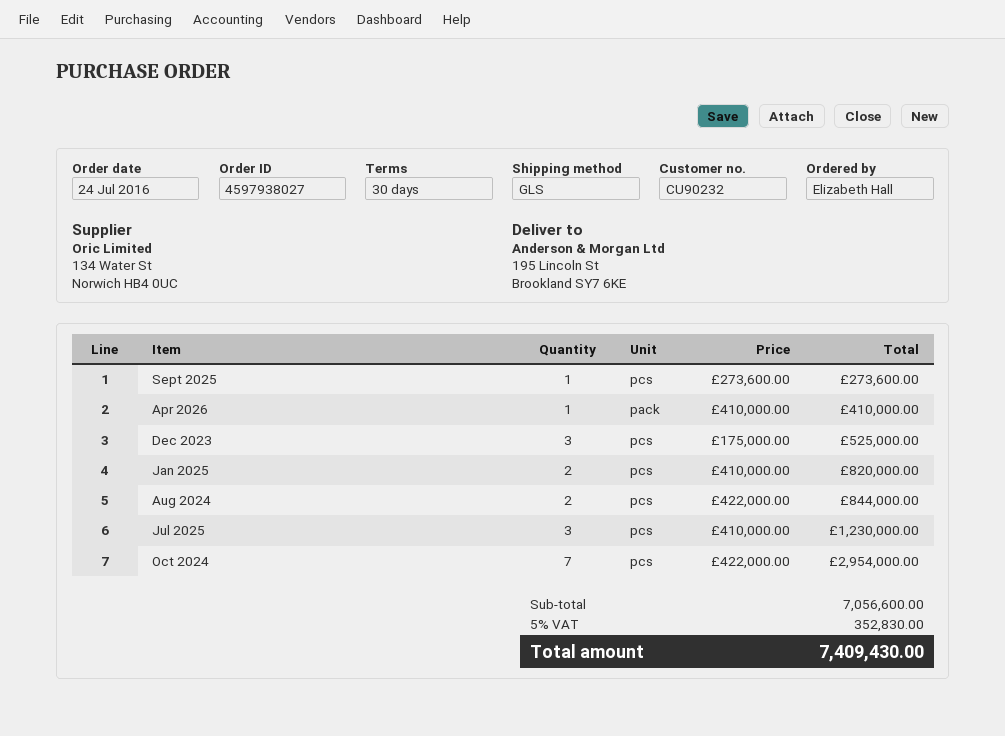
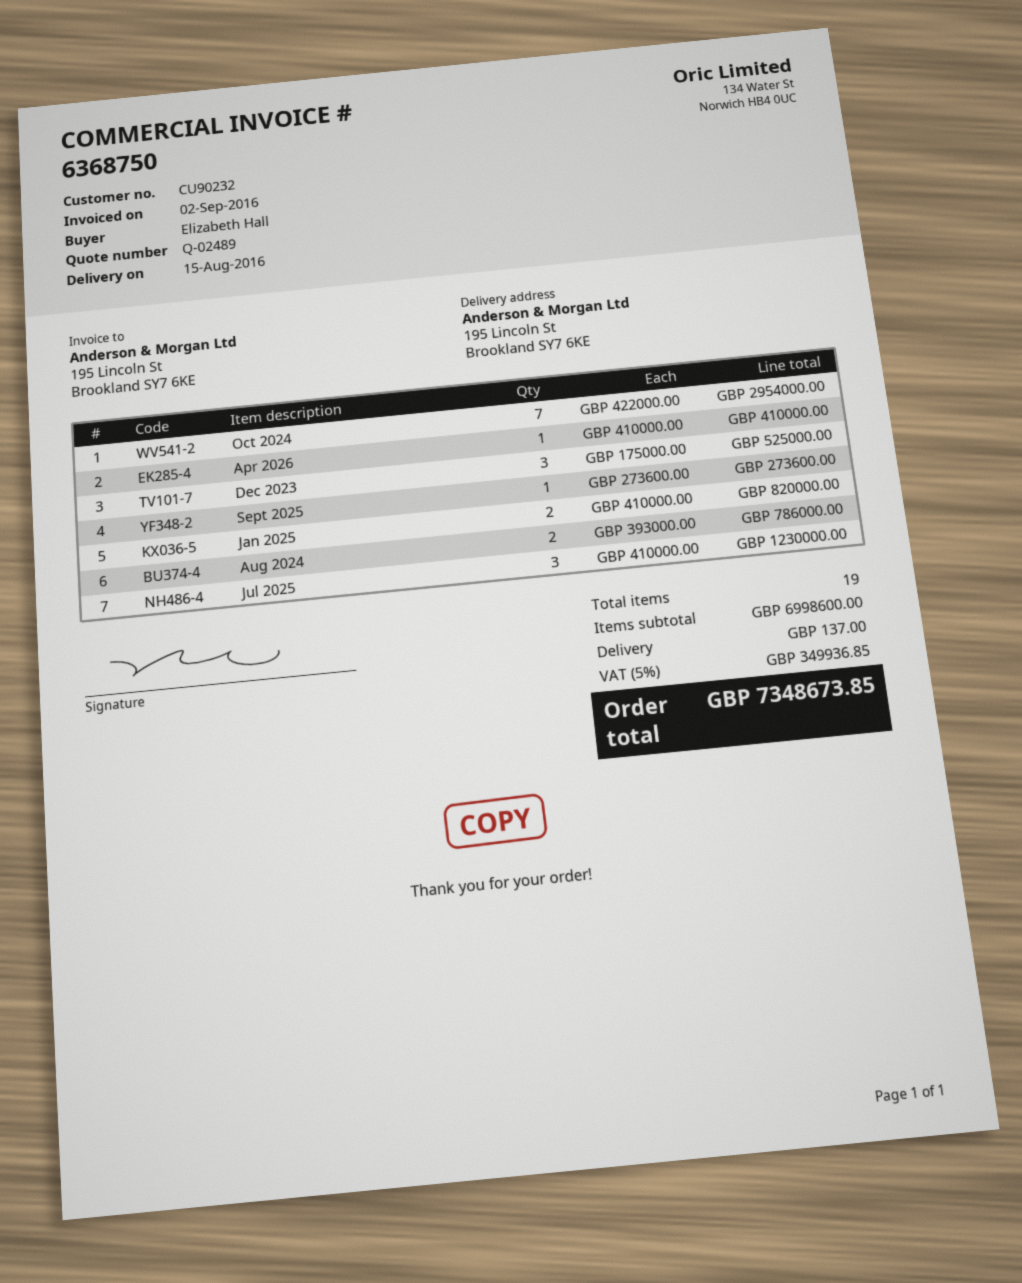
Aug 2024: 2 x 422000.00 = 844000.00 -> 2 x 393000.00 = 786000.00
subtotal: 7056600.00 -> 6998600.00
shipping: none -> 137.00
tax: 5% = 352830.00 -> 5% = 349936.85
total: 7409430.00 -> 7348673.85

